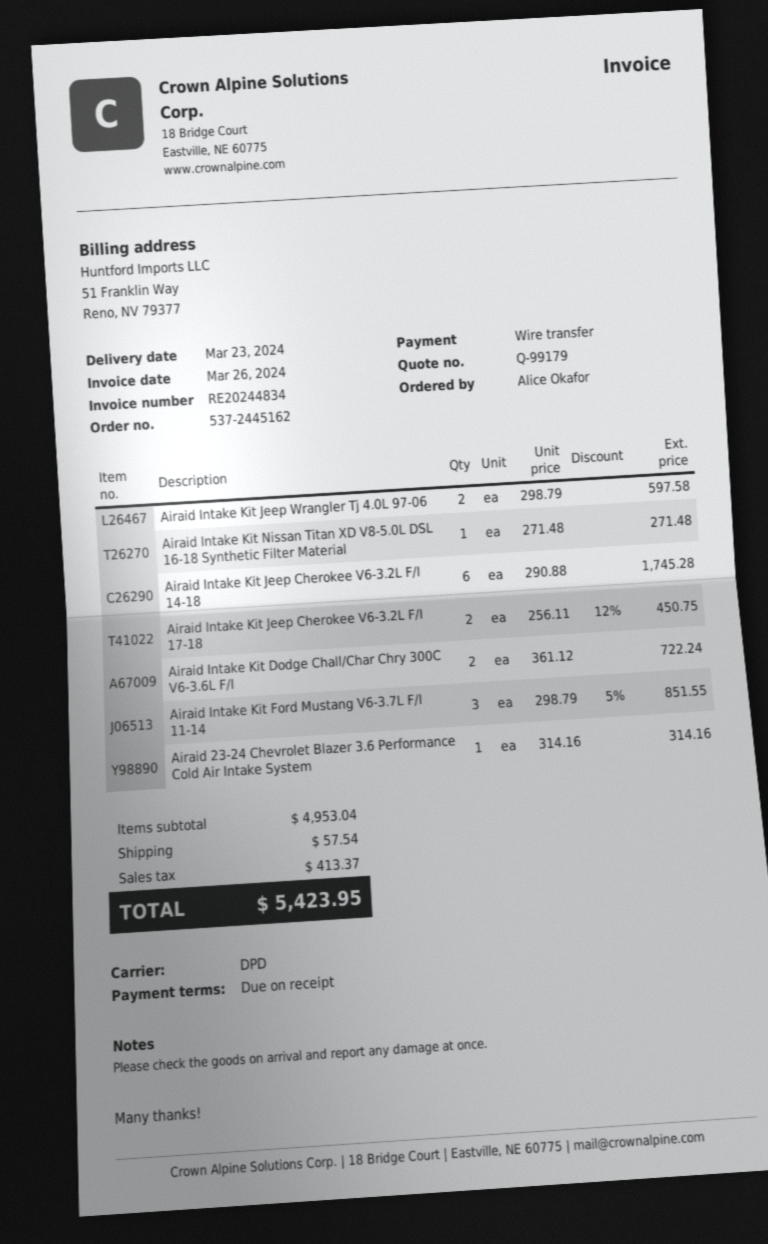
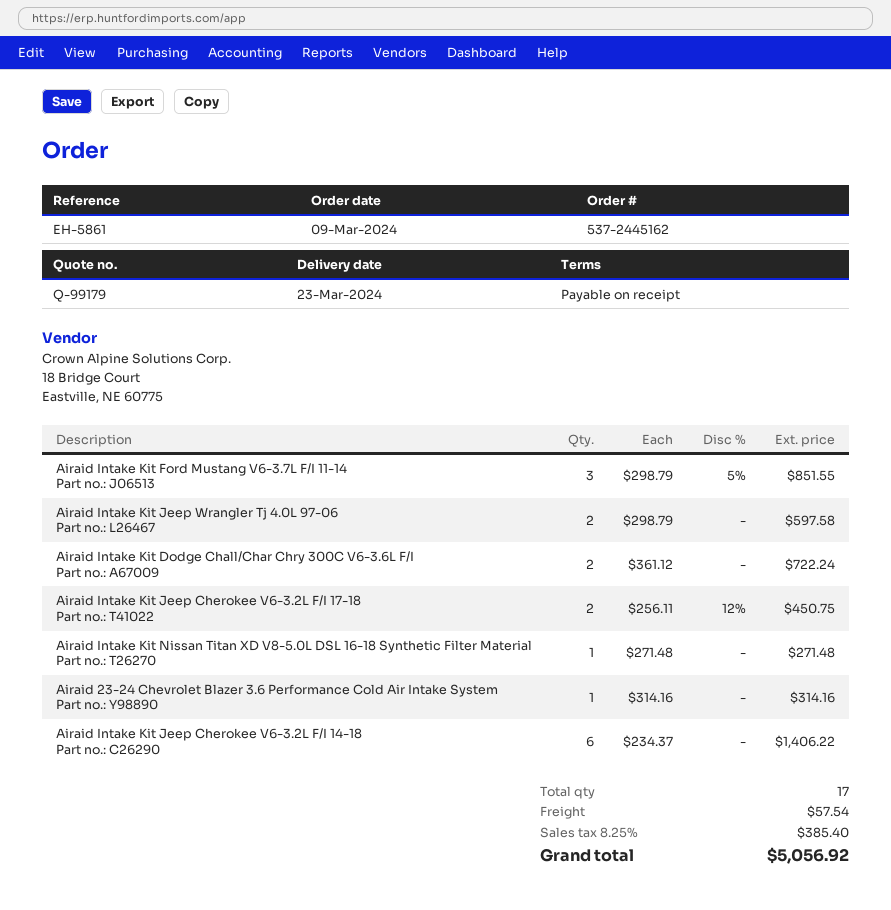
Airaid Intake Kit Jeep Cherokee V6-3.2L F/I 14-18: 6 x 290.88 = 1745.28 -> 6 x 234.37 = 1406.22
tax: 413.37 -> 385.40
total: 5423.95 -> 5056.92

